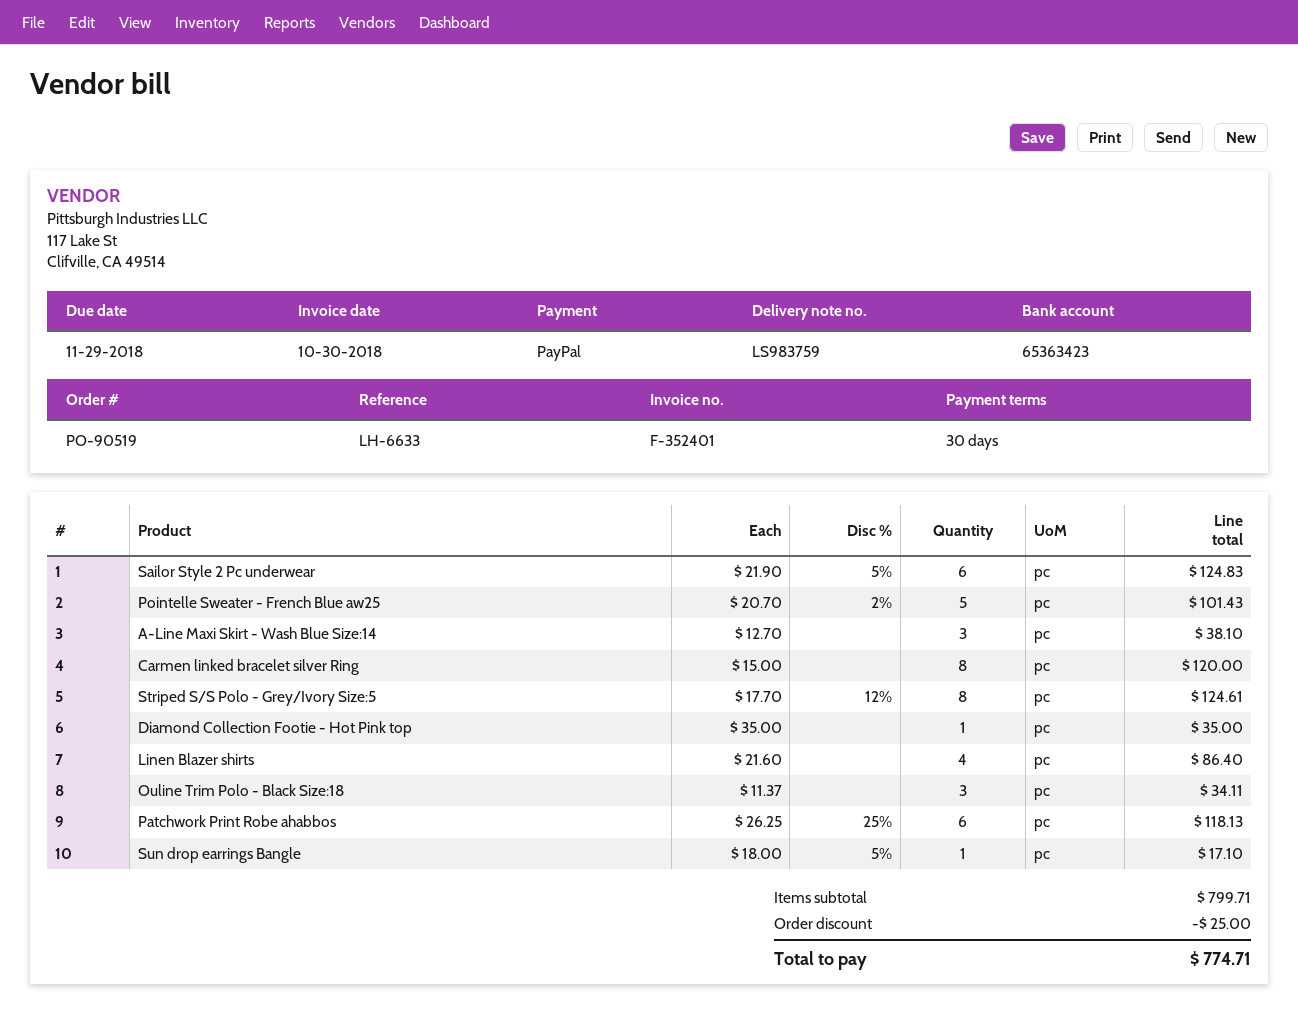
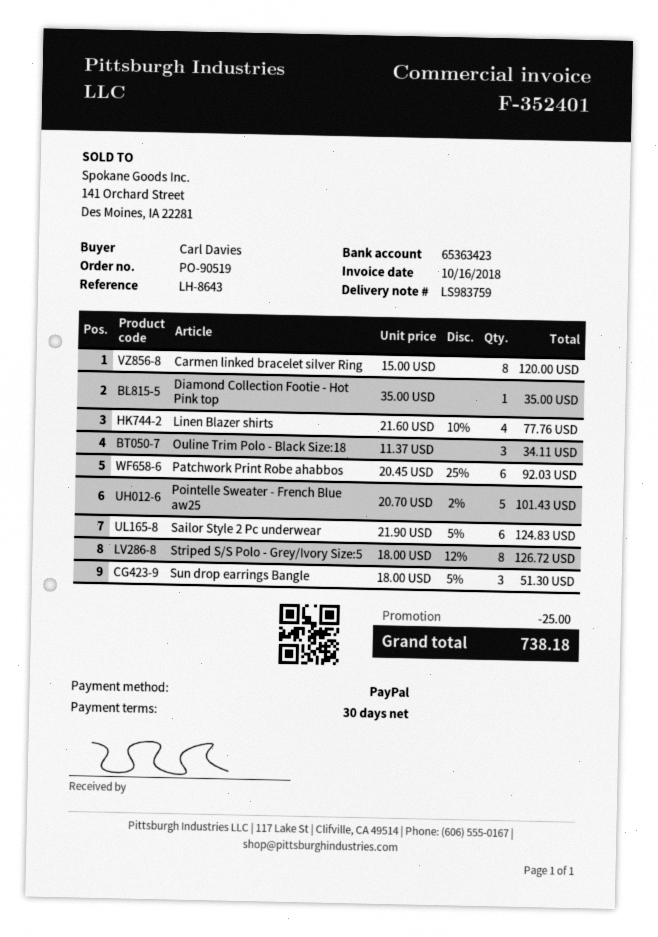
invoice date: 2018-10-30 -> 2018-10-16
reference: LH-6633 -> LH-8643
A-Line Maxi Skirt - Wash Blue Size:14: 3 x 12.70 = 38.10 -> none
Striped S/S Polo - Grey/Ivory Size:5: 8 x 17.70 - 12% = 124.61 -> 8 x 18.00 - 12% = 126.72
Linen Blazer shirts: 4 x 21.60 = 86.40 -> 4 x 21.60 - 10% = 77.76
Patchwork Print Robe ahabbos: 6 x 26.25 - 25% = 118.13 -> 6 x 20.45 - 25% = 92.03
Sun drop earrings Bangle: 1 x 18.00 - 5% = 17.10 -> 3 x 18.00 - 5% = 51.30
total: 774.71 -> 738.18

